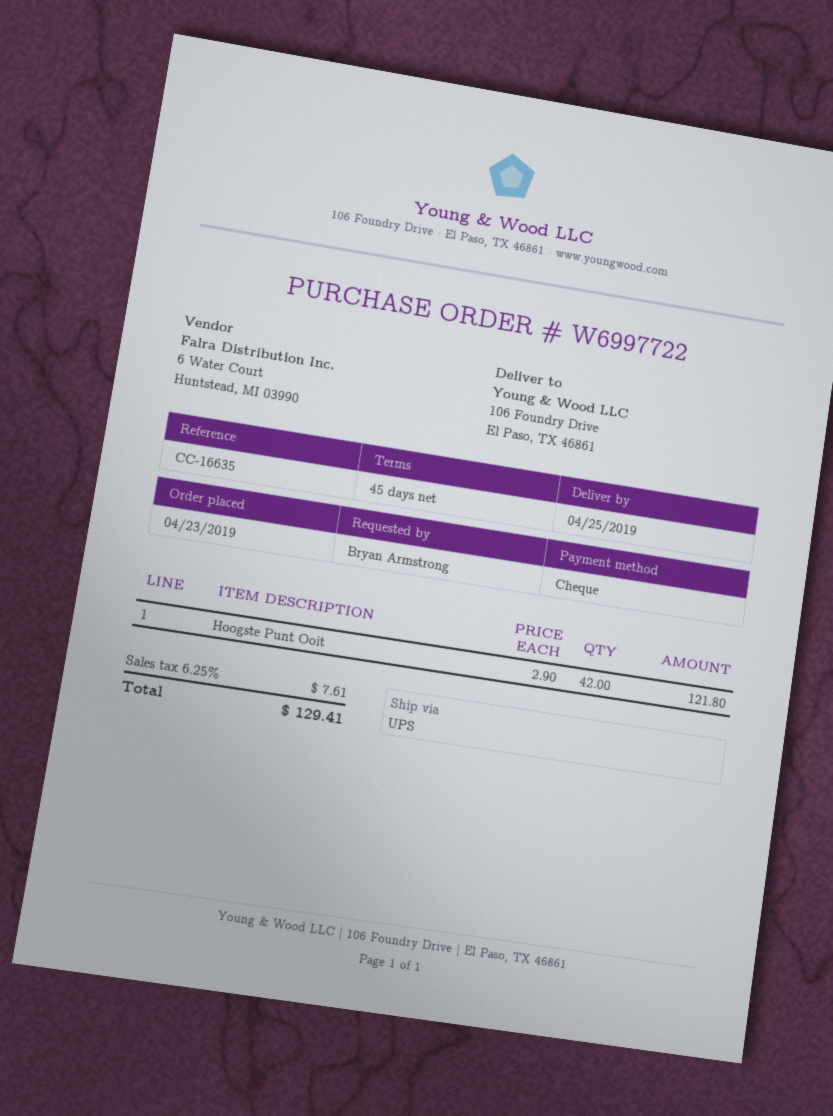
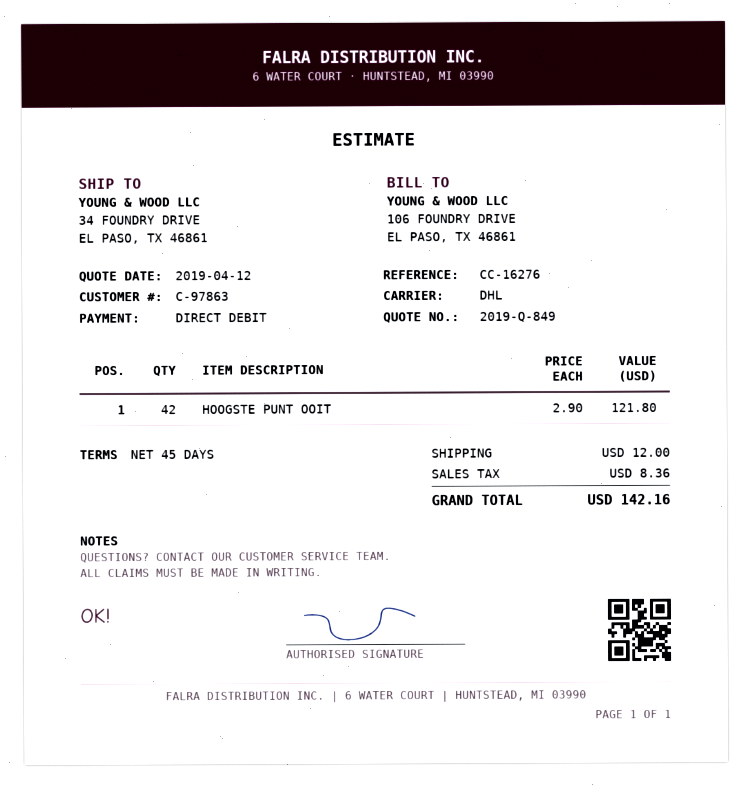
reference: CC-16635 -> CC-16276
payment method: cheque -> direct debit
shipping method: UPS -> DHL
ship to: 106 Foundry Drive, El Paso, TX 46861 -> 34 FOUNDRY DRIVE, EL PASO, TX 46861
shipping: none -> 12.00
tax: 7.61 -> 8.36
total: 129.41 -> 142.16

